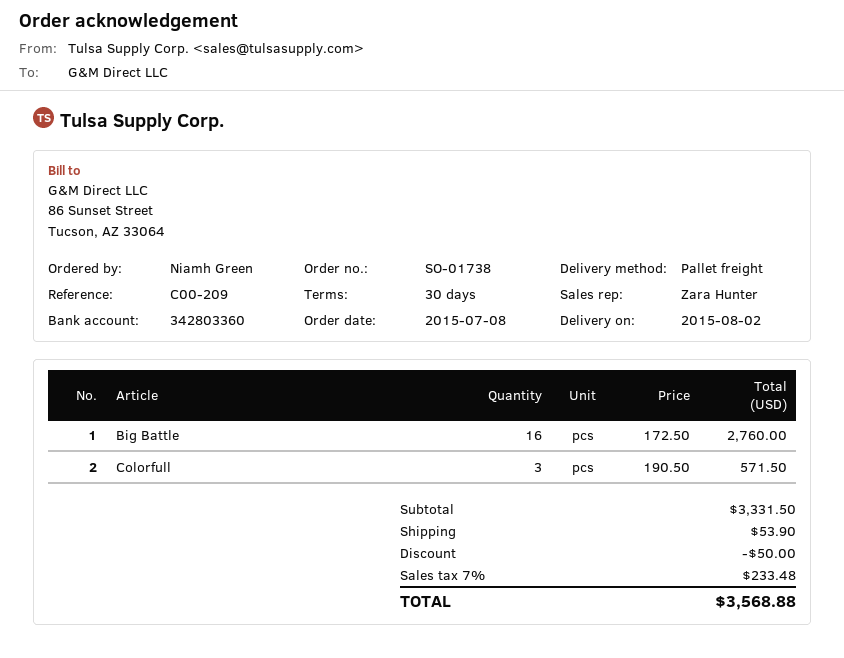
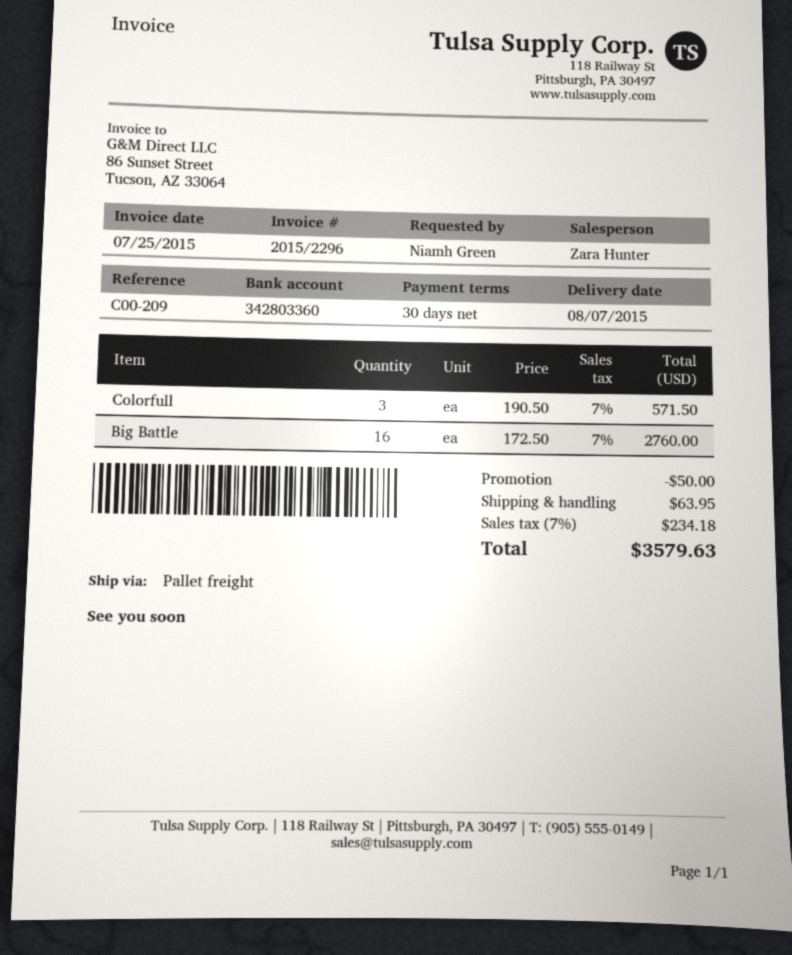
delivery date: 2015-08-02 -> 2015-08-07
shipping: 53.90 -> 63.95
tax: 7% = 233.48 -> 7% = 234.18
total: 3568.88 -> 3579.63

